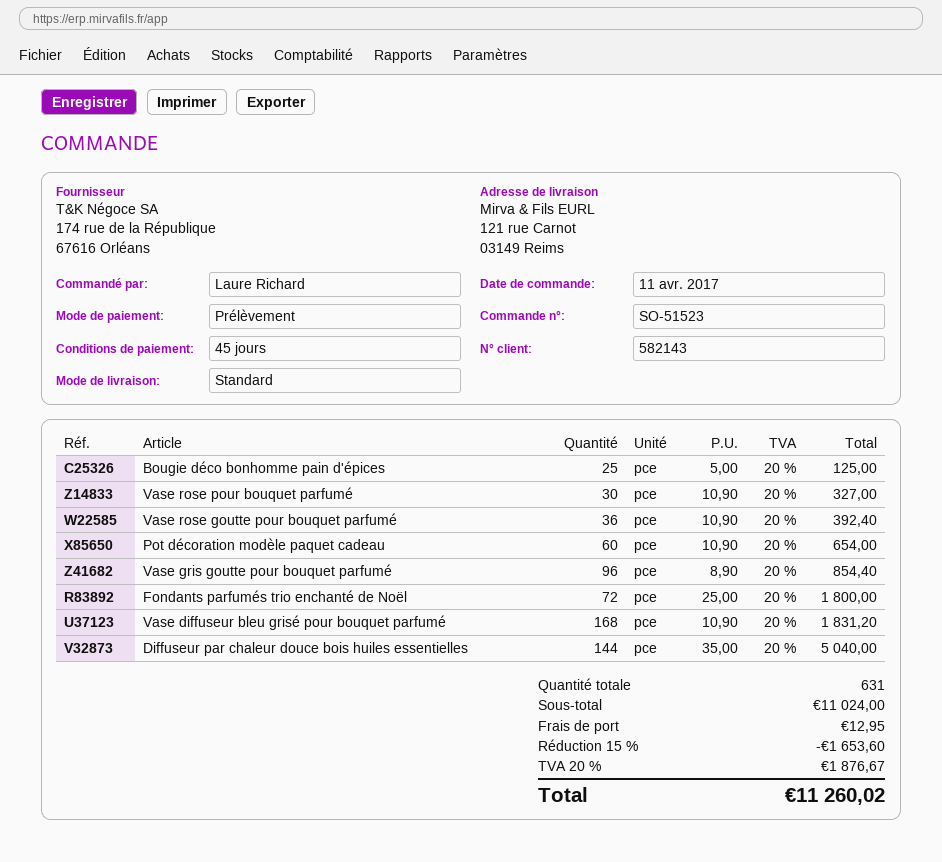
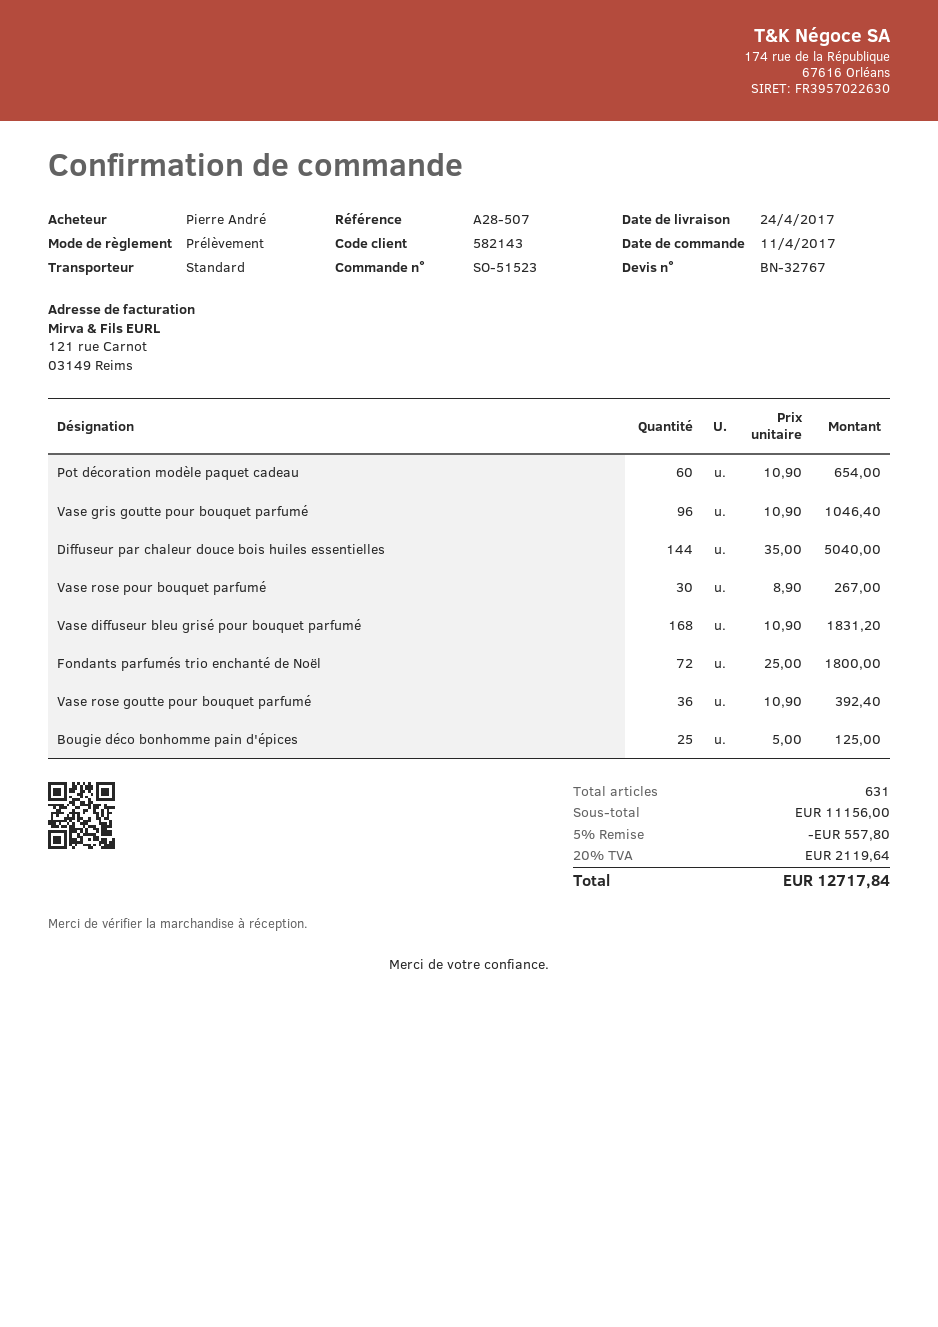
ordered by: Laure Richard -> Pierre André
Vase rose pour bouquet parfumé: 30 x 10.90 = 327.00 -> 30 x 8.90 = 267.00
Vase gris goutte pour bouquet parfumé: 96 x 8.90 = 854.40 -> 96 x 10.90 = 1046.40
subtotal: 11024.00 -> 11156.00
discount: 15% = 1653.60 -> 5% = 557.80
shipping: 12.95 -> none
tax: 20% = 1876.67 -> 20% = 2119.64
total: 11260.02 -> 12717.84

